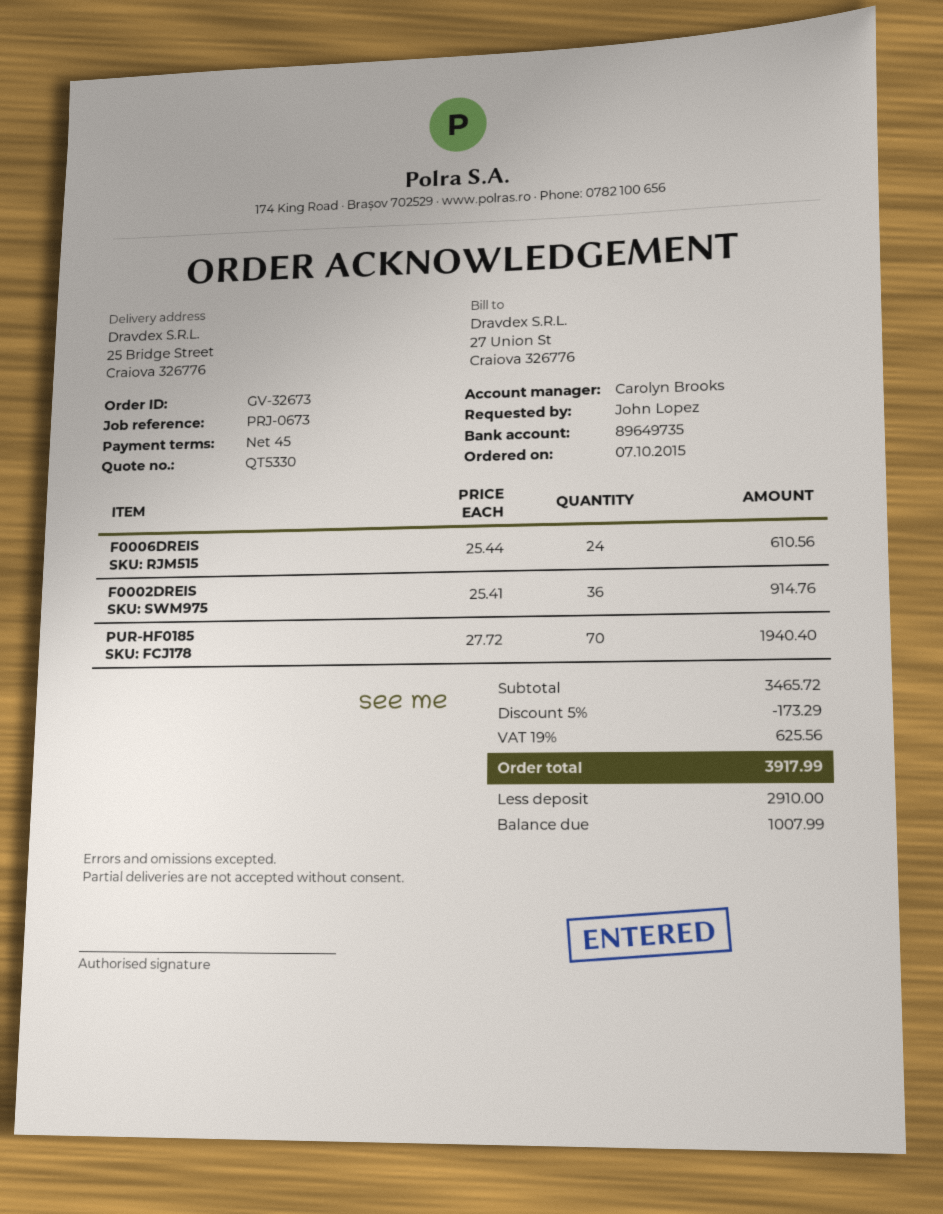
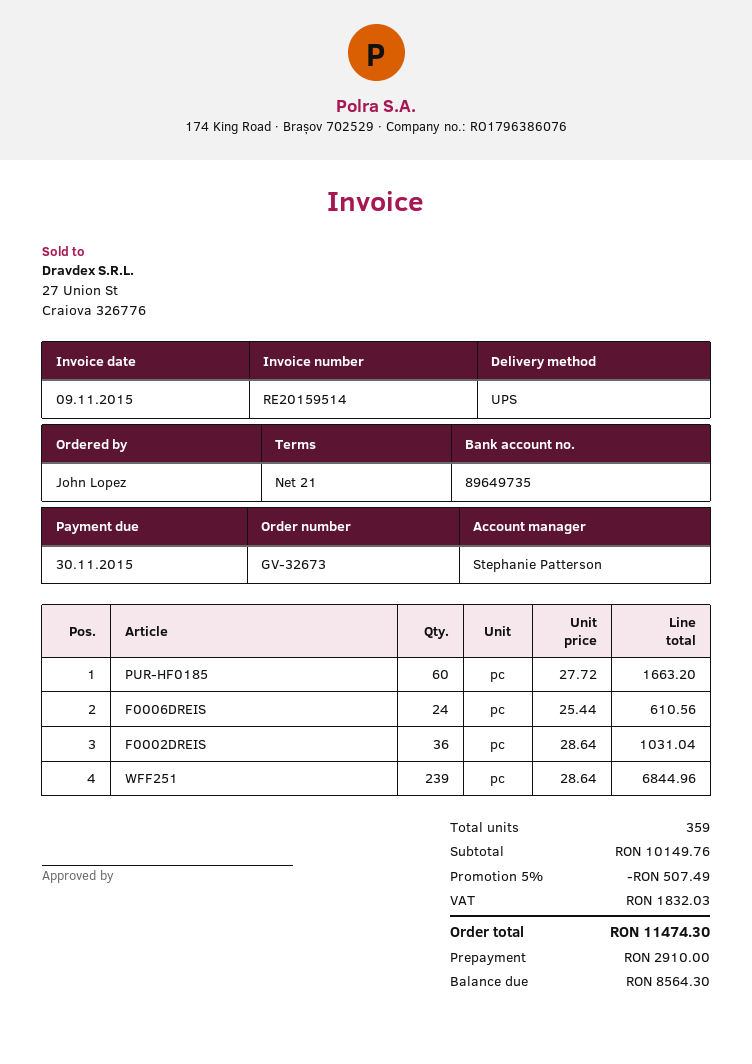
payment terms: 45 days -> 21 days
sales rep: Carolyn Brooks -> Stephanie Patterson
F0002DREIS: 36 x 25.41 = 914.76 -> 36 x 28.64 = 1031.04
PUR-HF0185: 70 x 27.72 = 1940.40 -> 60 x 27.72 = 1663.20
WFF251: none -> 239 x 28.64 = 6844.96
subtotal: 3465.72 -> 10149.76
discount: 5% = 173.29 -> 5% = 507.49
tax: 625.56 -> 1832.03
total: 3917.99 -> 11474.30
balance: 1007.99 -> 8564.30

